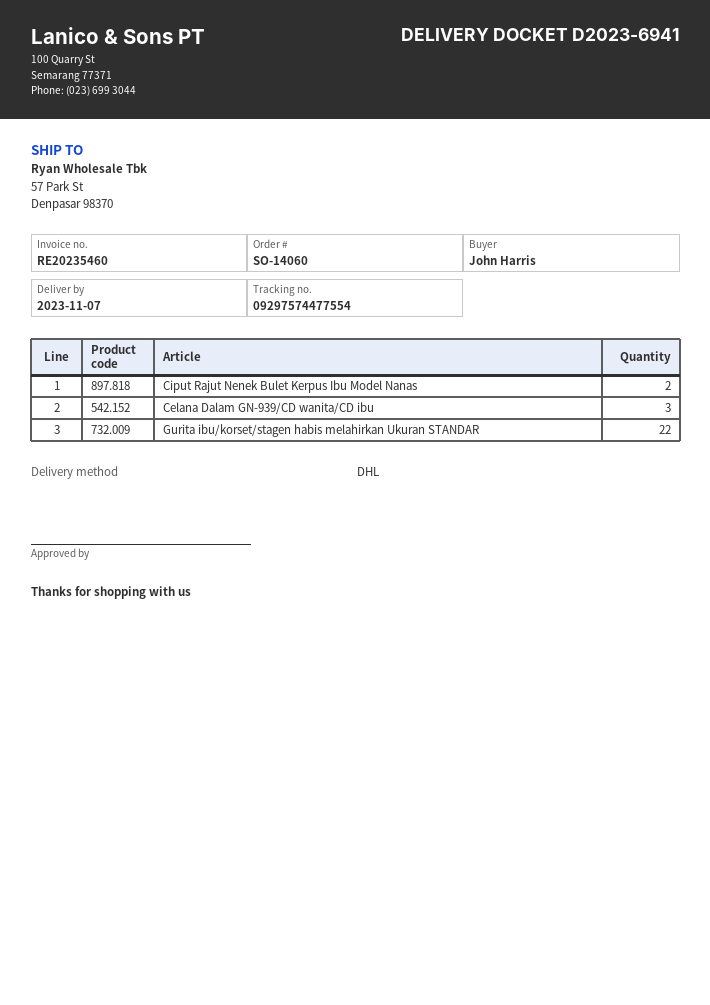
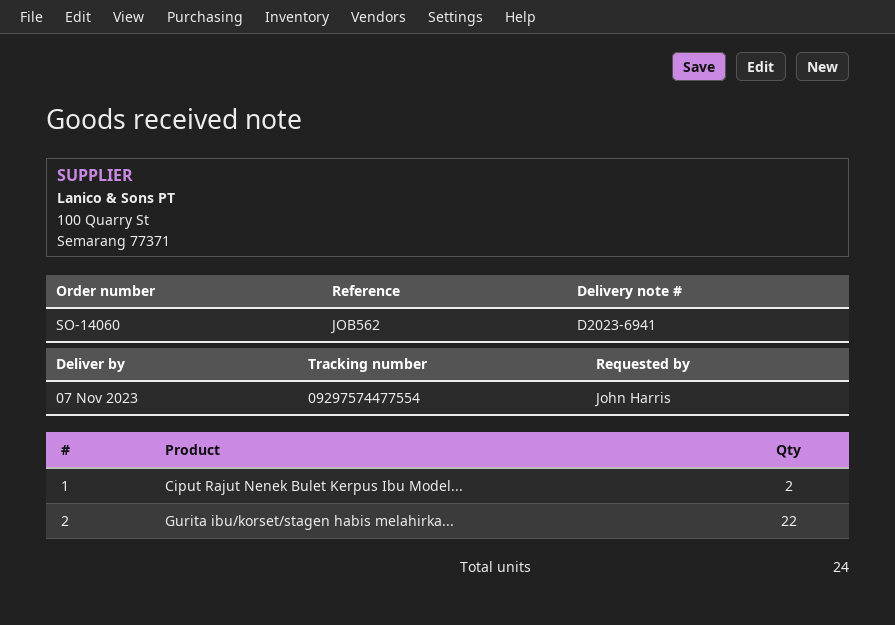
Celana Dalam GN-939/CD wanita/CD ibu: 3 -> none

